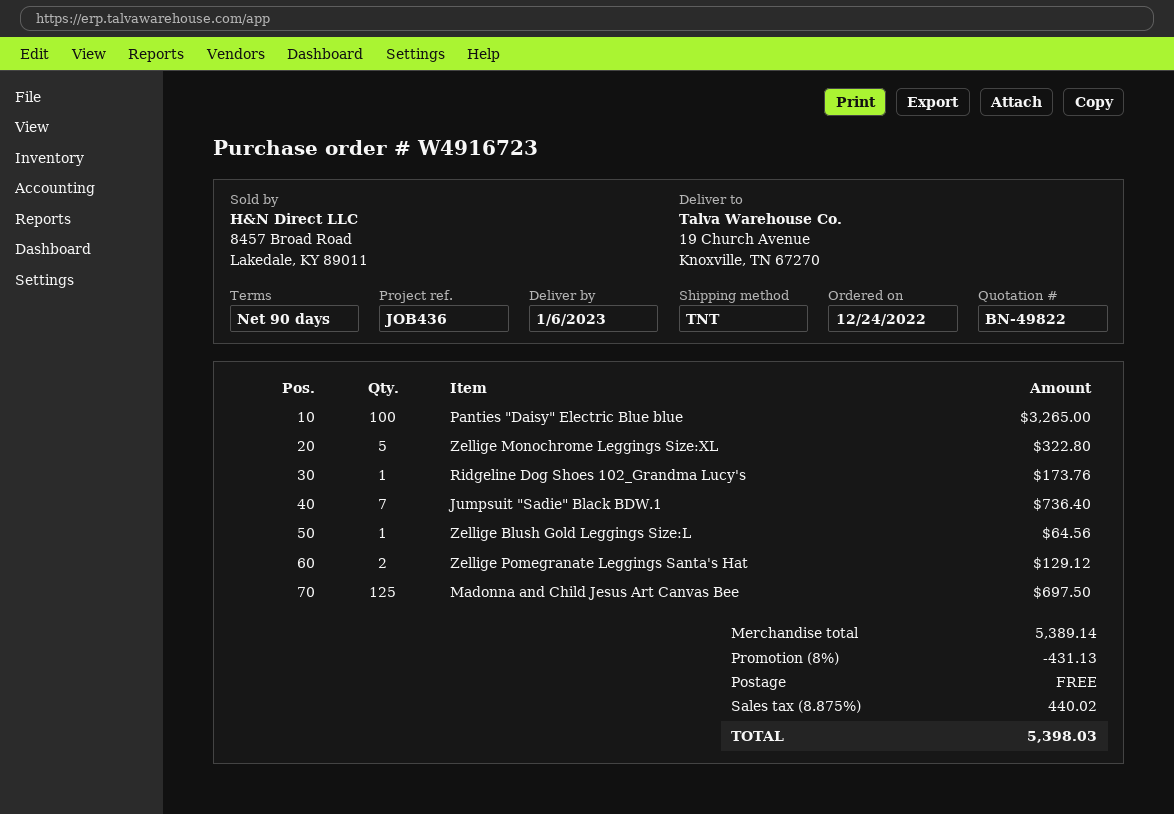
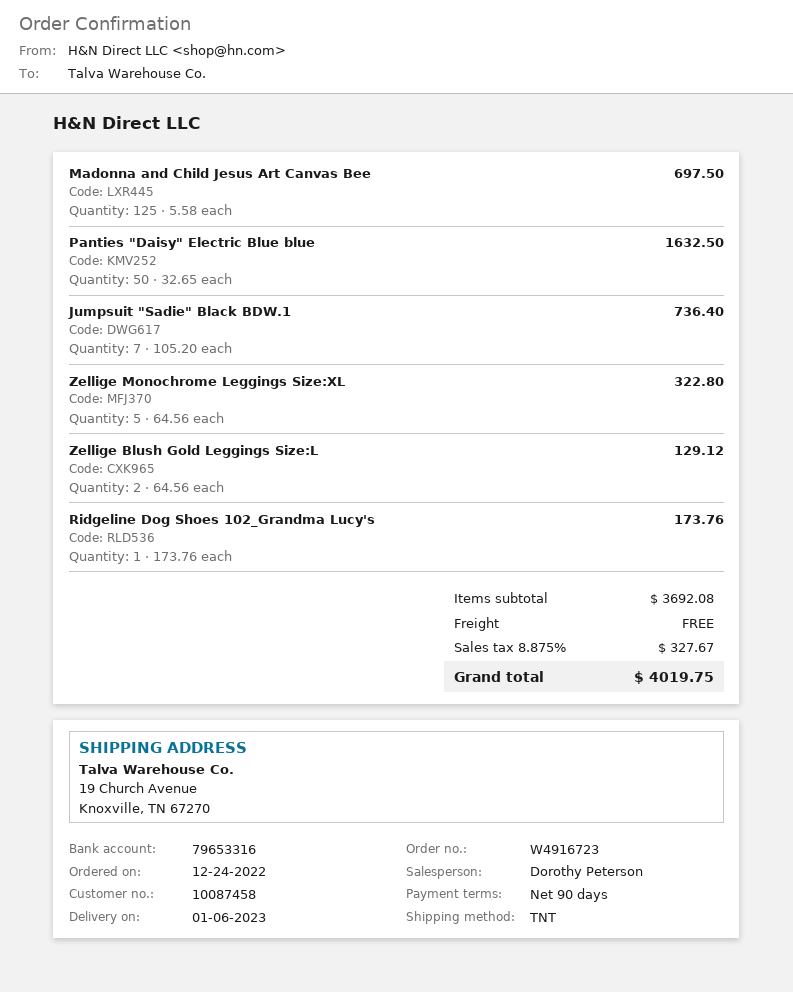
Panties "Daisy" Electric Blue blue: 100 for 3265.00 -> 50 for 1632.50
Zellige Blush Gold Leggings Size:L: 1 for 64.56 -> 2 for 129.12
Zellige Pomegranate Leggings Santa's Hat: 2 for 129.12 -> none
subtotal: 5389.14 -> 3692.08
discount: 8% = 431.13 -> none
tax: 8.875% = 440.02 -> 8.875% = 327.67
total: 5398.03 -> 4019.75

